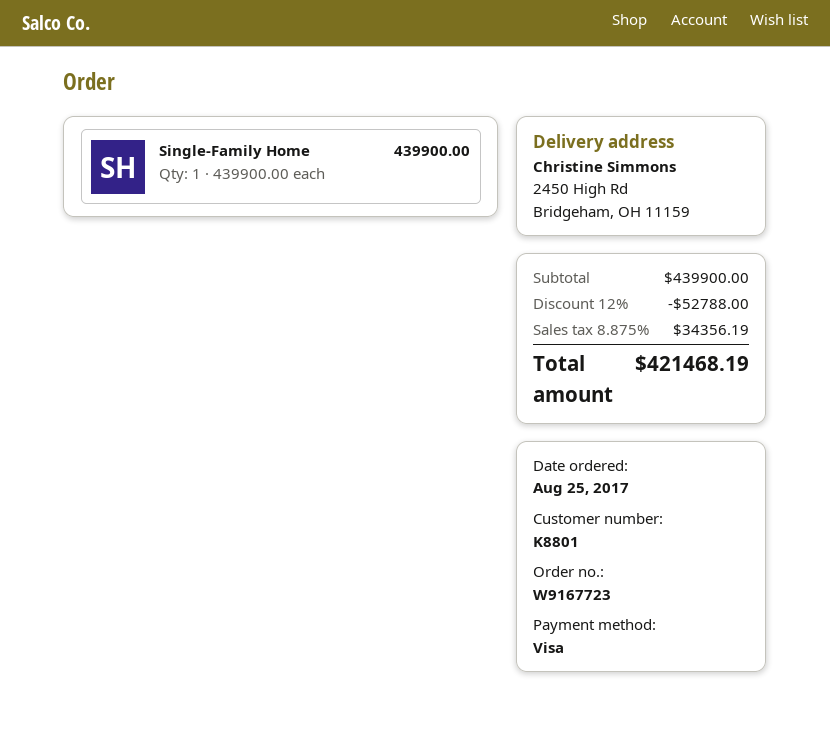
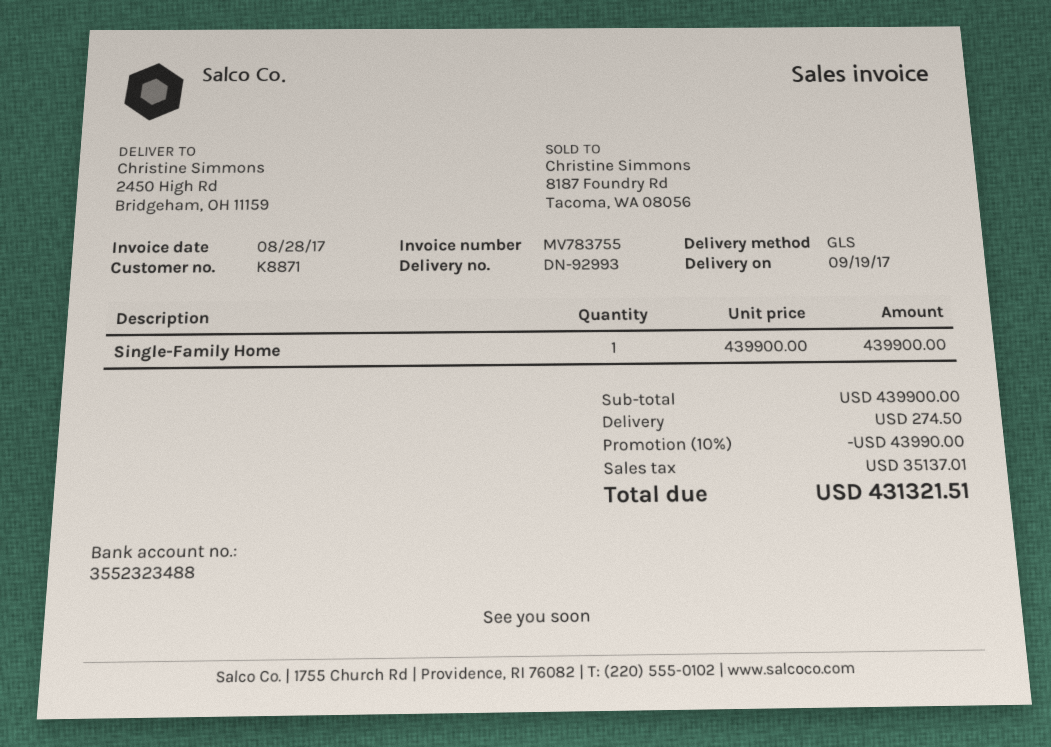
customer number: K8801 -> K8871
discount: 12% = 52788.00 -> 10% = 43990.00
shipping: none -> 274.50
tax: 34356.19 -> 35137.01
total: 421468.19 -> 431321.51

